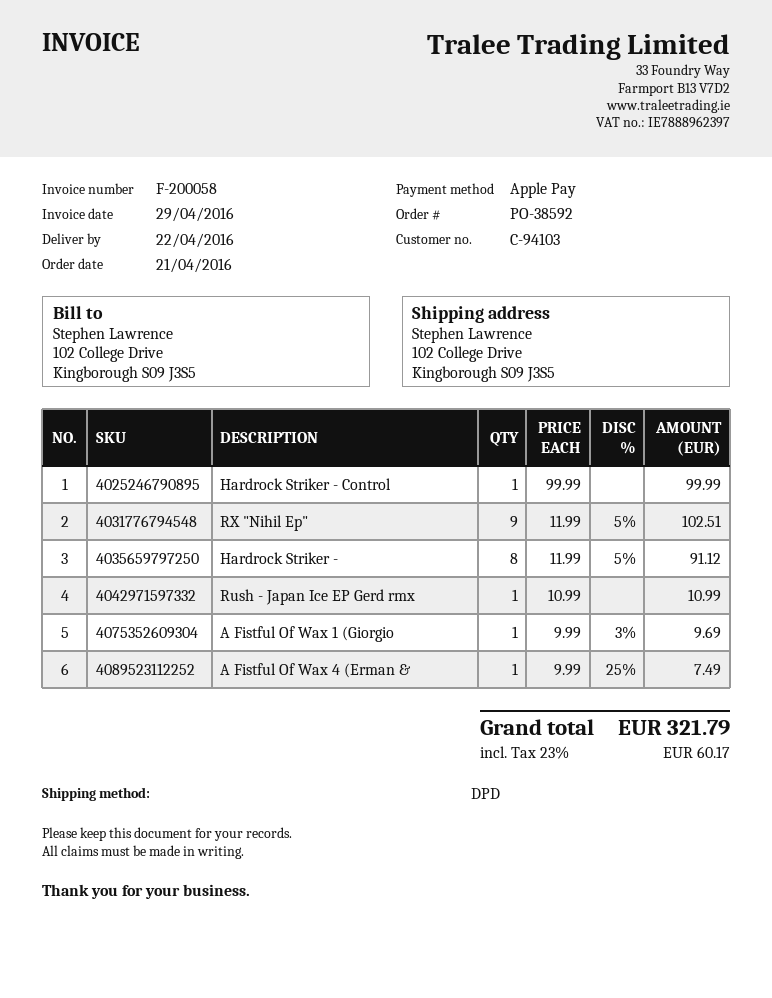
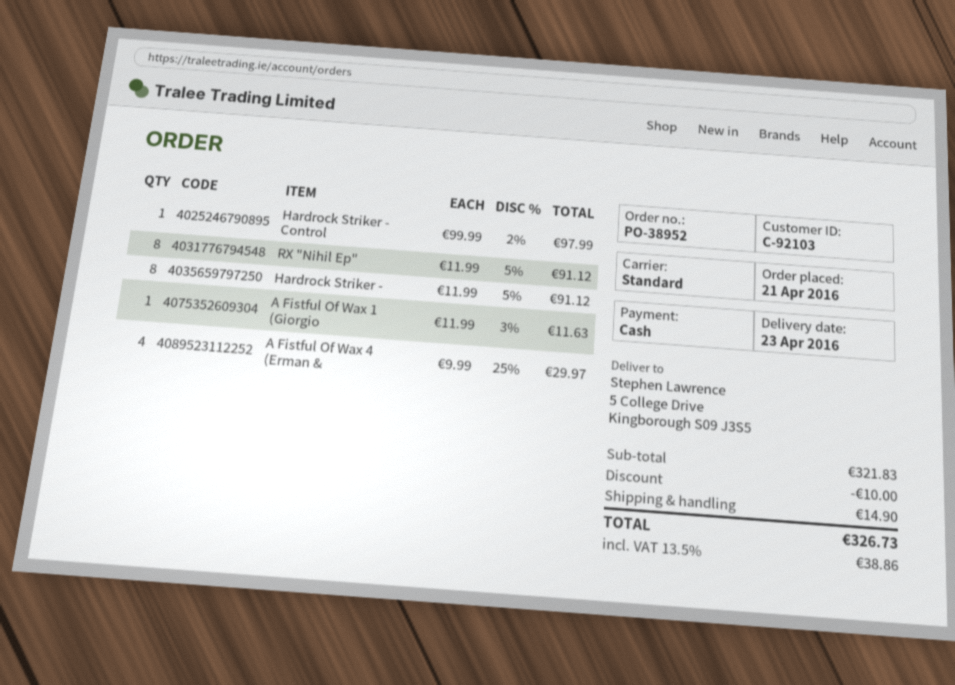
order number: PO-38592 -> PO-38952
delivery date: 2016-04-22 -> 2016-04-23
customer number: C-94103 -> C-92103
payment method: Apple Pay -> cash
shipping method: DPD -> standard
ship to: 102 College Drive, Kingborough S09 J3S5 -> 5 College Drive, Kingborough S09 J3S5
Hardrock Striker - Control: 1 x 99.99 = 99.99 -> 1 x 99.99 - 2% = 97.99
RX "Nihil Ep": 9 x 11.99 - 5% = 102.51 -> 8 x 11.99 - 5% = 91.12
Rush - Japan Ice EP Gerd rmx: 1 x 10.99 = 10.99 -> none
A Fistful Of Wax 1 (Giorgio: 1 x 9.99 - 3% = 9.69 -> 1 x 11.99 - 3% = 11.63
A Fistful Of Wax 4 (Erman &: 1 x 9.99 - 25% = 7.49 -> 4 x 9.99 - 25% = 29.97
discount: none -> 10.00
shipping: none -> 14.90
tax: 23% = 60.17 -> 13.5% = 38.86
total: 321.79 -> 326.73

